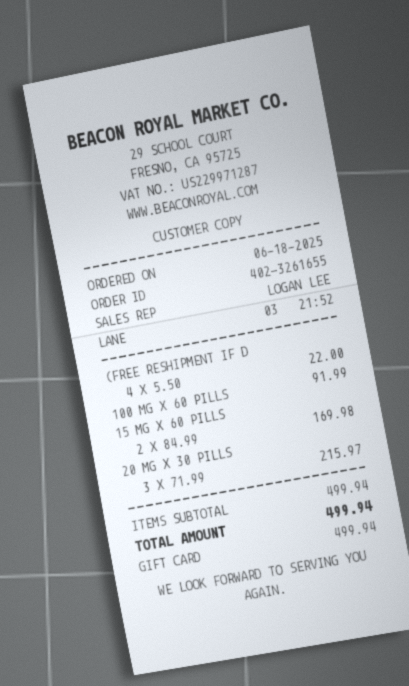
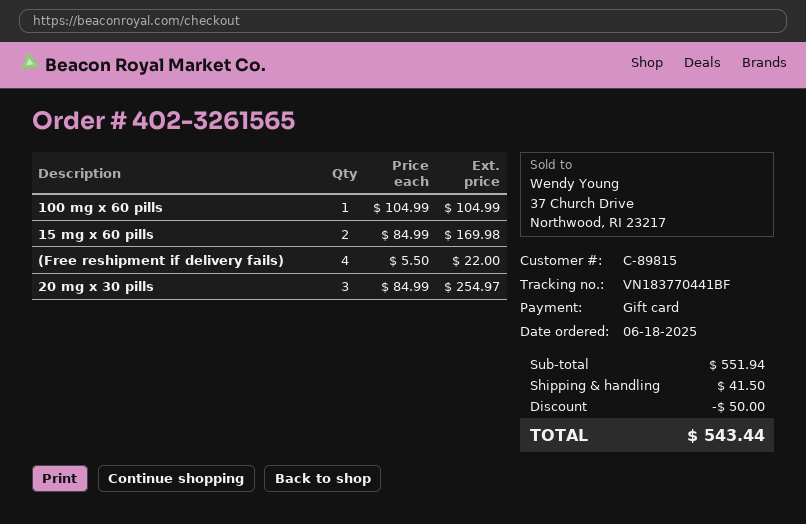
order number: 402-3261655 -> 402-3261565
100 MG X 60 PILLS: 1 x 91.99 = 91.99 -> 1 x 104.99 = 104.99
20 MG X 30 PILLS: 3 x 71.99 = 215.97 -> 3 x 84.99 = 254.97
subtotal: 499.94 -> 551.94
discount: none -> 50.00
shipping: none -> 41.50
total: 499.94 -> 543.44

